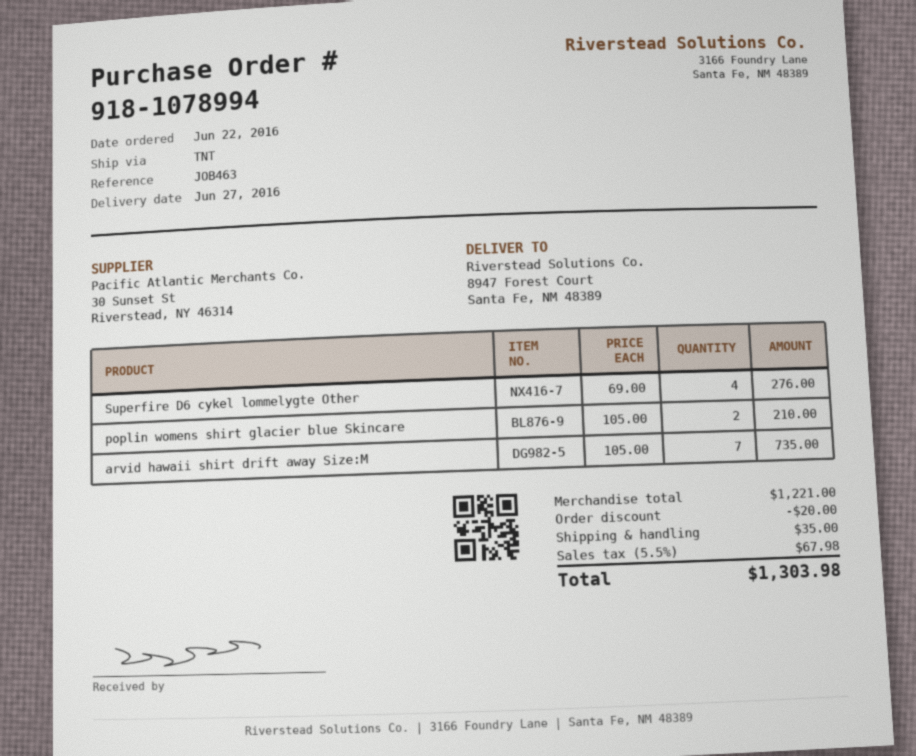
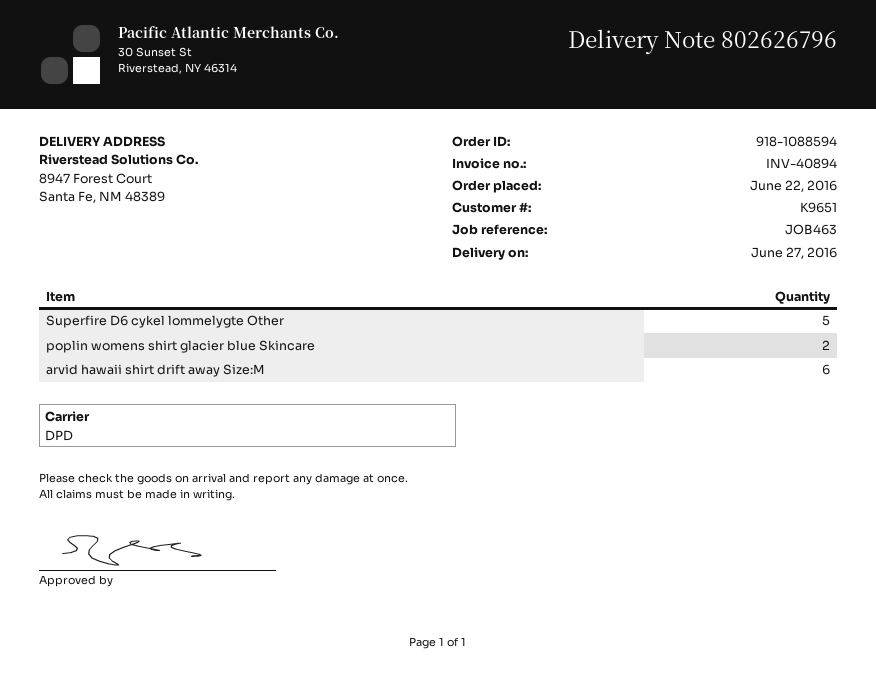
order number: 918-1078994 -> 918-1088594
shipping method: TNT -> DPD
Superfire D6 cykel lommelygte Other: 4 -> 5
arvid hawaii shirt drift away Size:M: 7 -> 6

